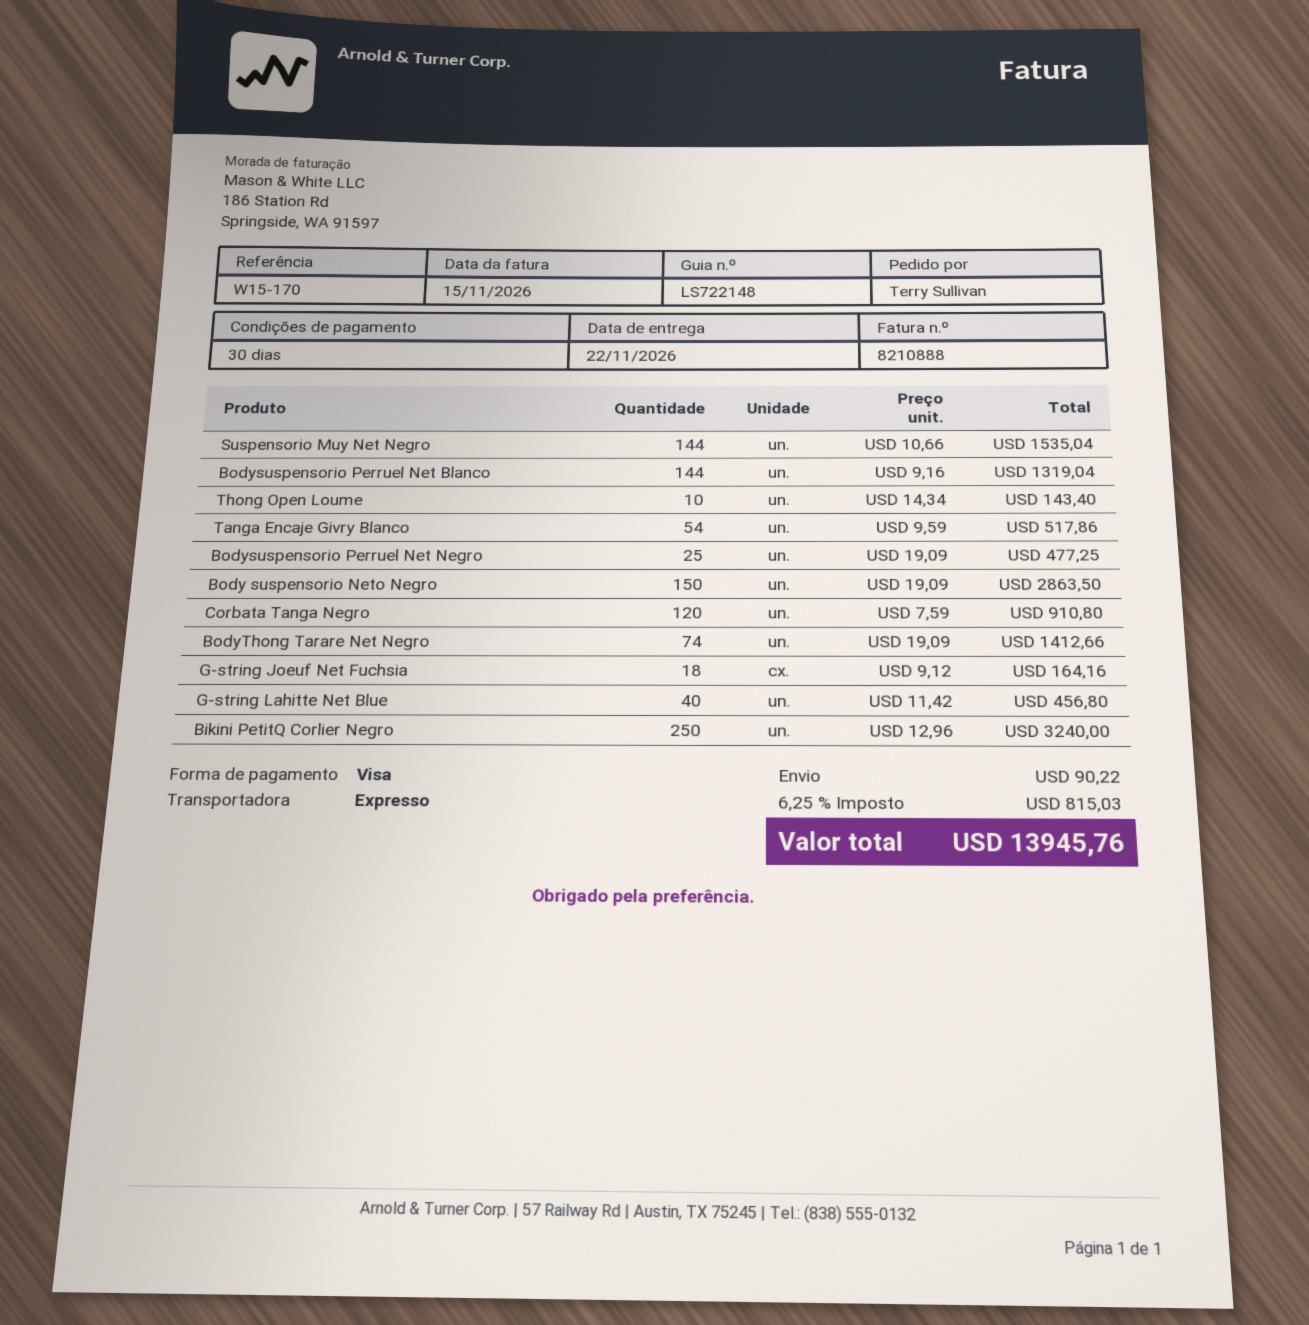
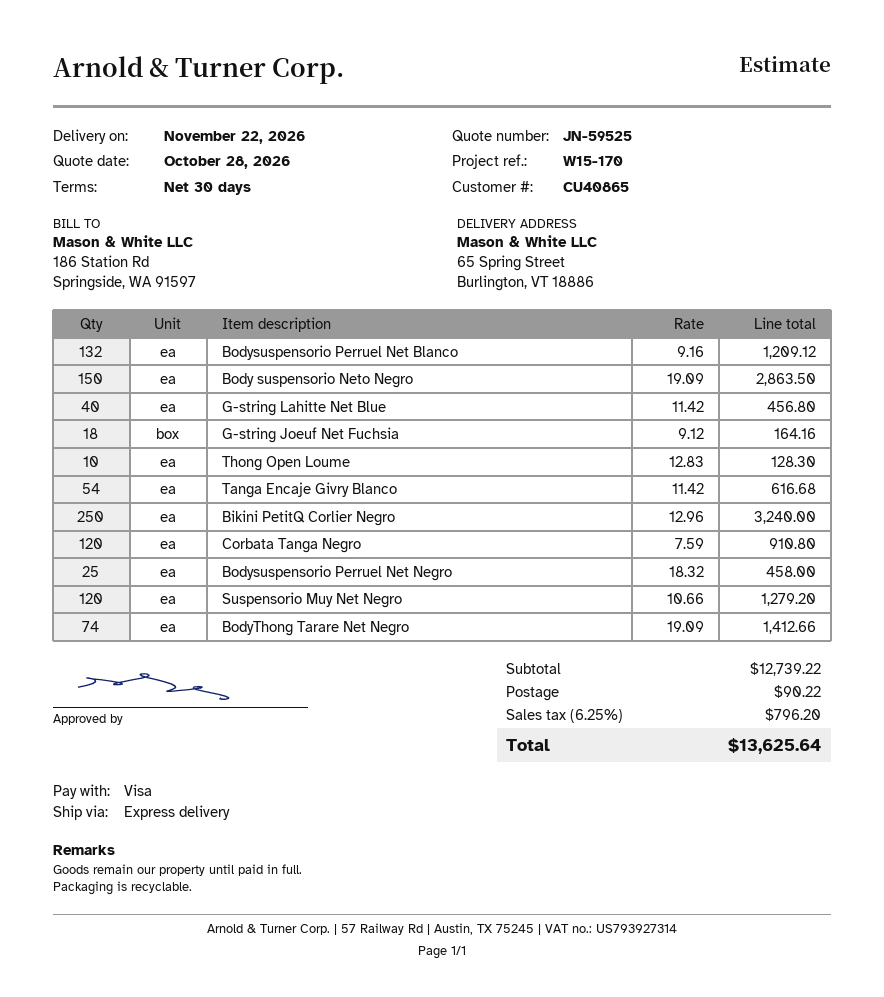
Suspensorio Muy Net Negro: 144 x 10.66 = 1535.04 -> 120 x 10.66 = 1279.20
Bodysuspensorio Perruel Net Blanco: 144 x 9.16 = 1319.04 -> 132 x 9.16 = 1209.12
Thong Open Loume: 10 x 14.34 = 143.40 -> 10 x 12.83 = 128.30
Tanga Encaje Givry Blanco: 54 x 9.59 = 517.86 -> 54 x 11.42 = 616.68
Bodysuspensorio Perruel Net Negro: 25 x 19.09 = 477.25 -> 25 x 18.32 = 458.00
tax: 6.25% = 815.03 -> 6.25% = 796.20
total: 13945.76 -> 13625.64

